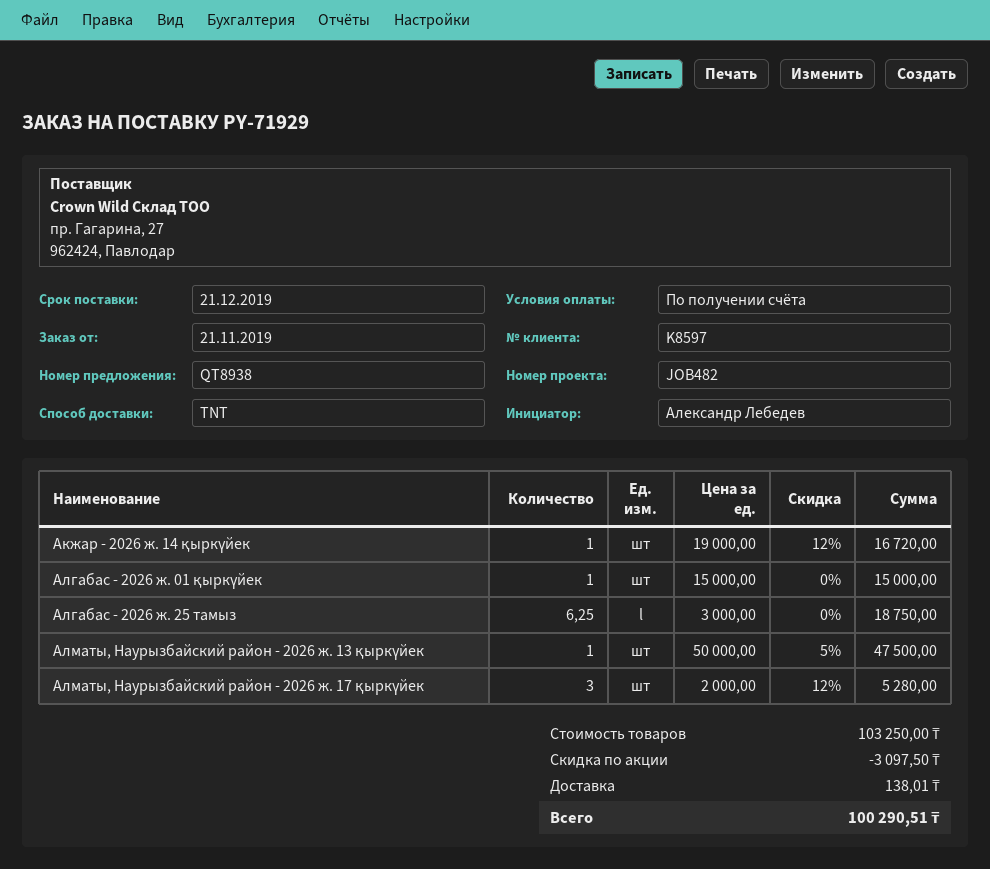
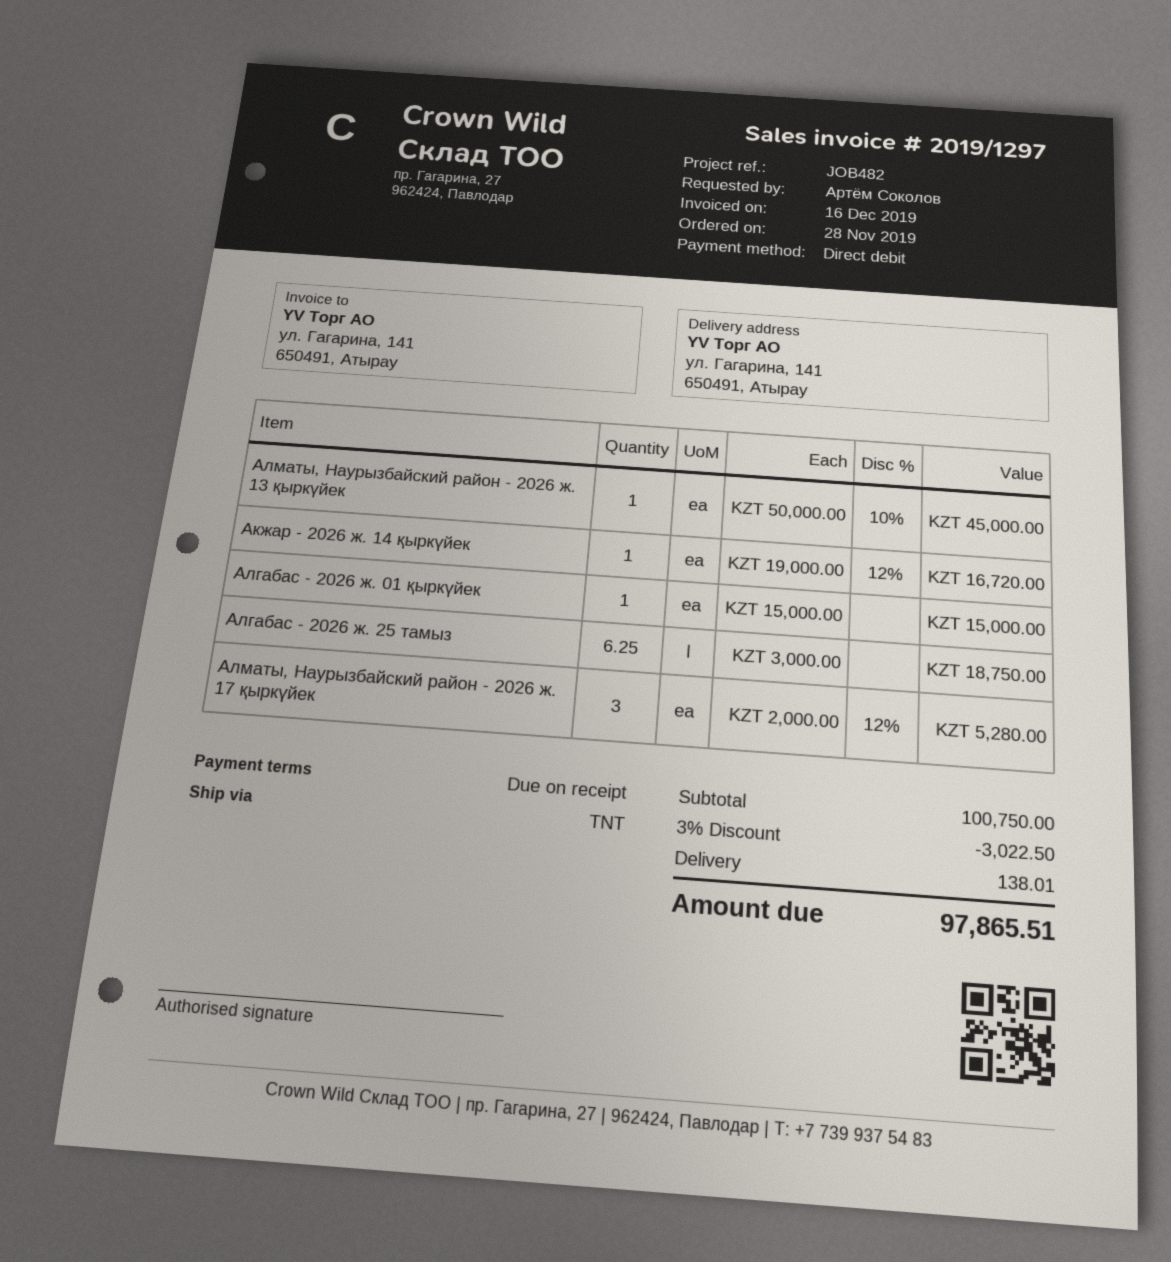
order date: 2019-11-21 -> 2019-11-28
ordered by: Александр Лебедев -> Артём Соколов
Алматы, Наурызбайский район - 2026 ж. 13 қыркүйек: 1 x 50000.00 - 5% = 47500.00 -> 1 x 50000.00 - 10% = 45000.00
subtotal: 103250.00 -> 100750.00
discount: 3097.50 -> 3022.50
total: 100290.51 -> 97865.51

